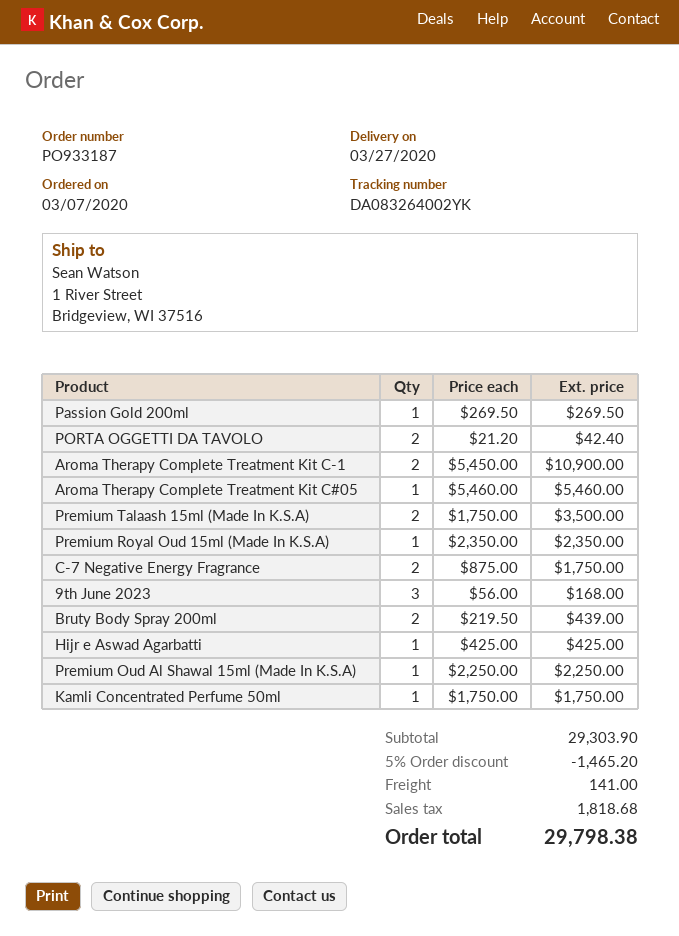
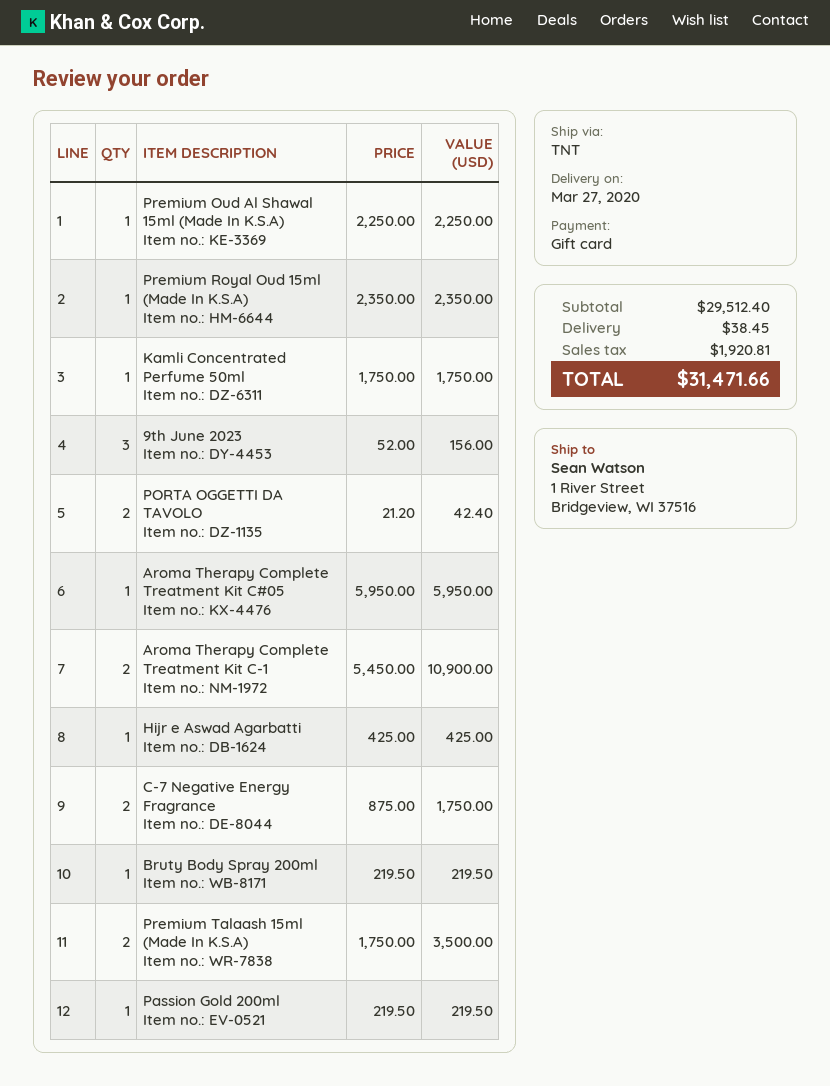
Passion Gold 200ml: 1 x 269.50 = 269.50 -> 1 x 219.50 = 219.50
Aroma Therapy Complete Treatment Kit C#05: 1 x 5460.00 = 5460.00 -> 1 x 5950.00 = 5950.00
9th June 2023: 3 x 56.00 = 168.00 -> 3 x 52.00 = 156.00
Bruty Body Spray 200ml: 2 x 219.50 = 439.00 -> 1 x 219.50 = 219.50
subtotal: 29303.90 -> 29512.40
discount: 5% = 1465.20 -> none
shipping: 141.00 -> 38.45
tax: 1818.68 -> 1920.81
total: 29798.38 -> 31471.66

